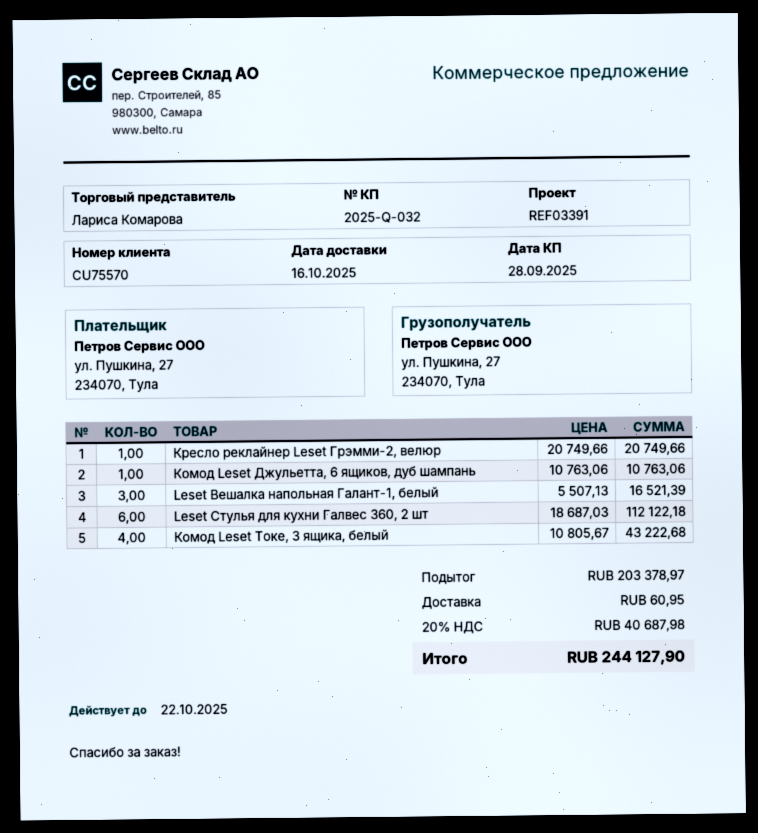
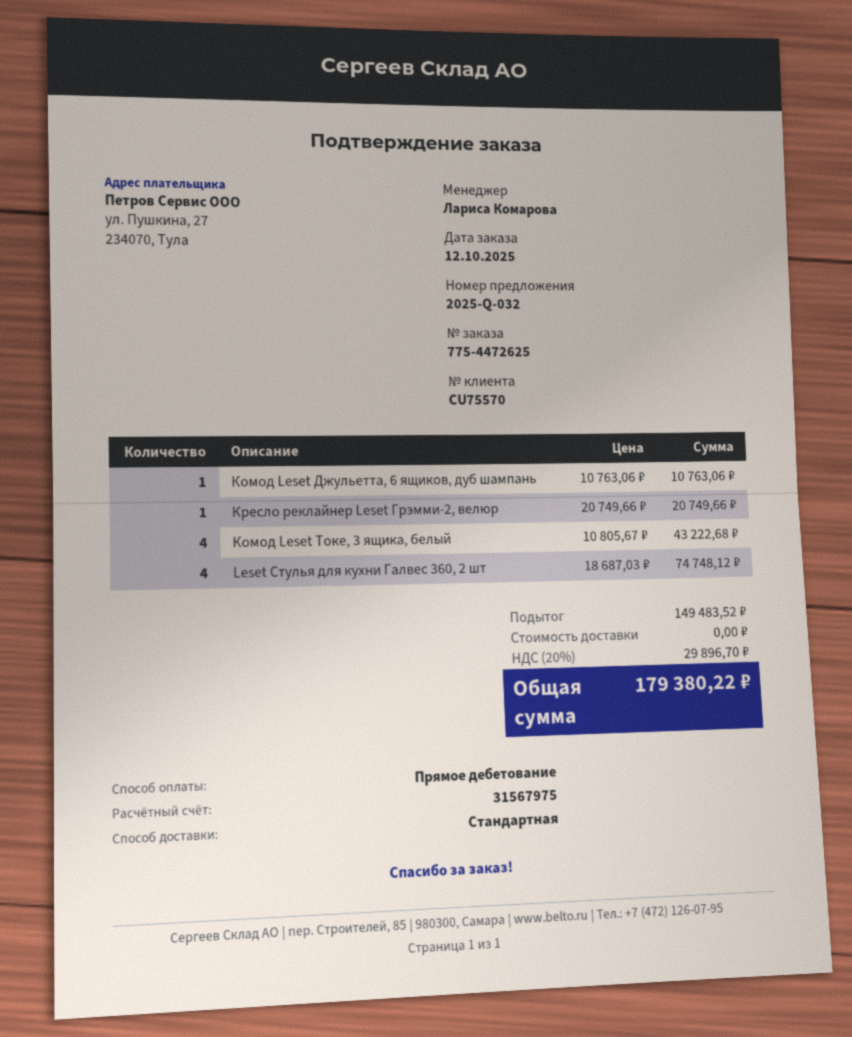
Leset Вешалка напольная Галант-1, белый: 3 x 5507.13 = 16521.39 -> none
Leset Стулья для кухни Галвес 360, 2 шт: 6 x 18687.03 = 112122.18 -> 4 x 18687.03 = 74748.12
subtotal: 203378.97 -> 149483.52
shipping: 60.95 -> 0.00
tax: 20% = 40687.98 -> 20% = 29896.70
total: 244127.90 -> 179380.22

